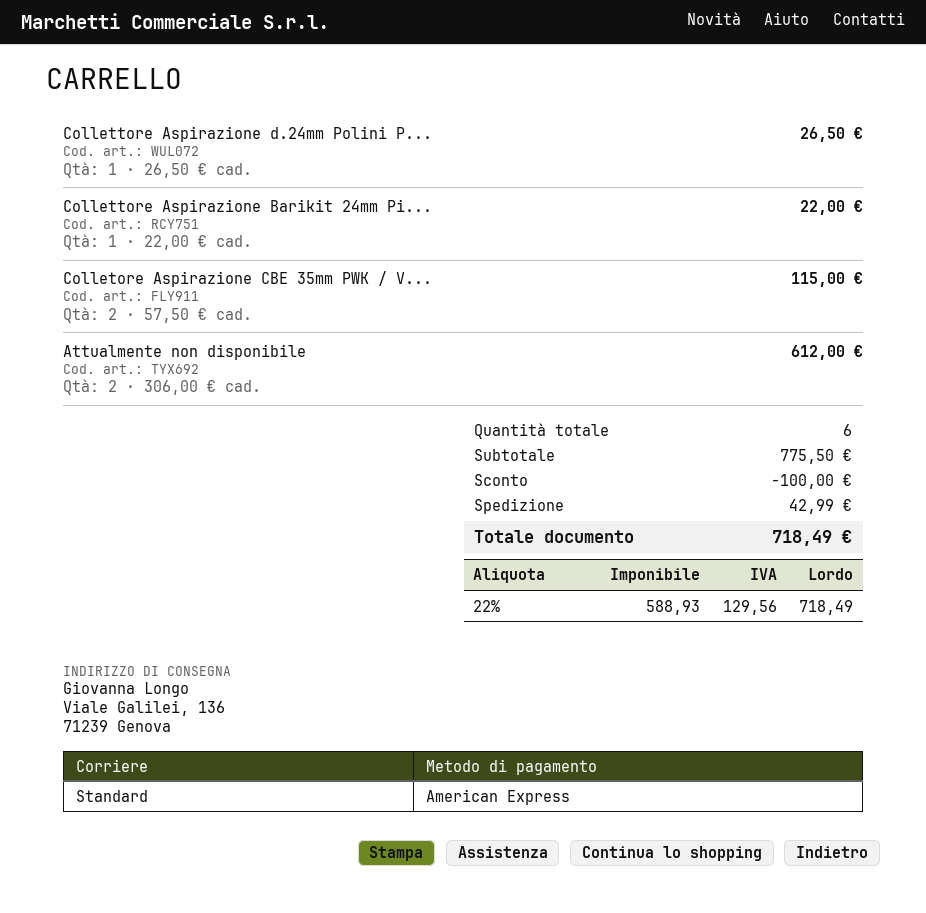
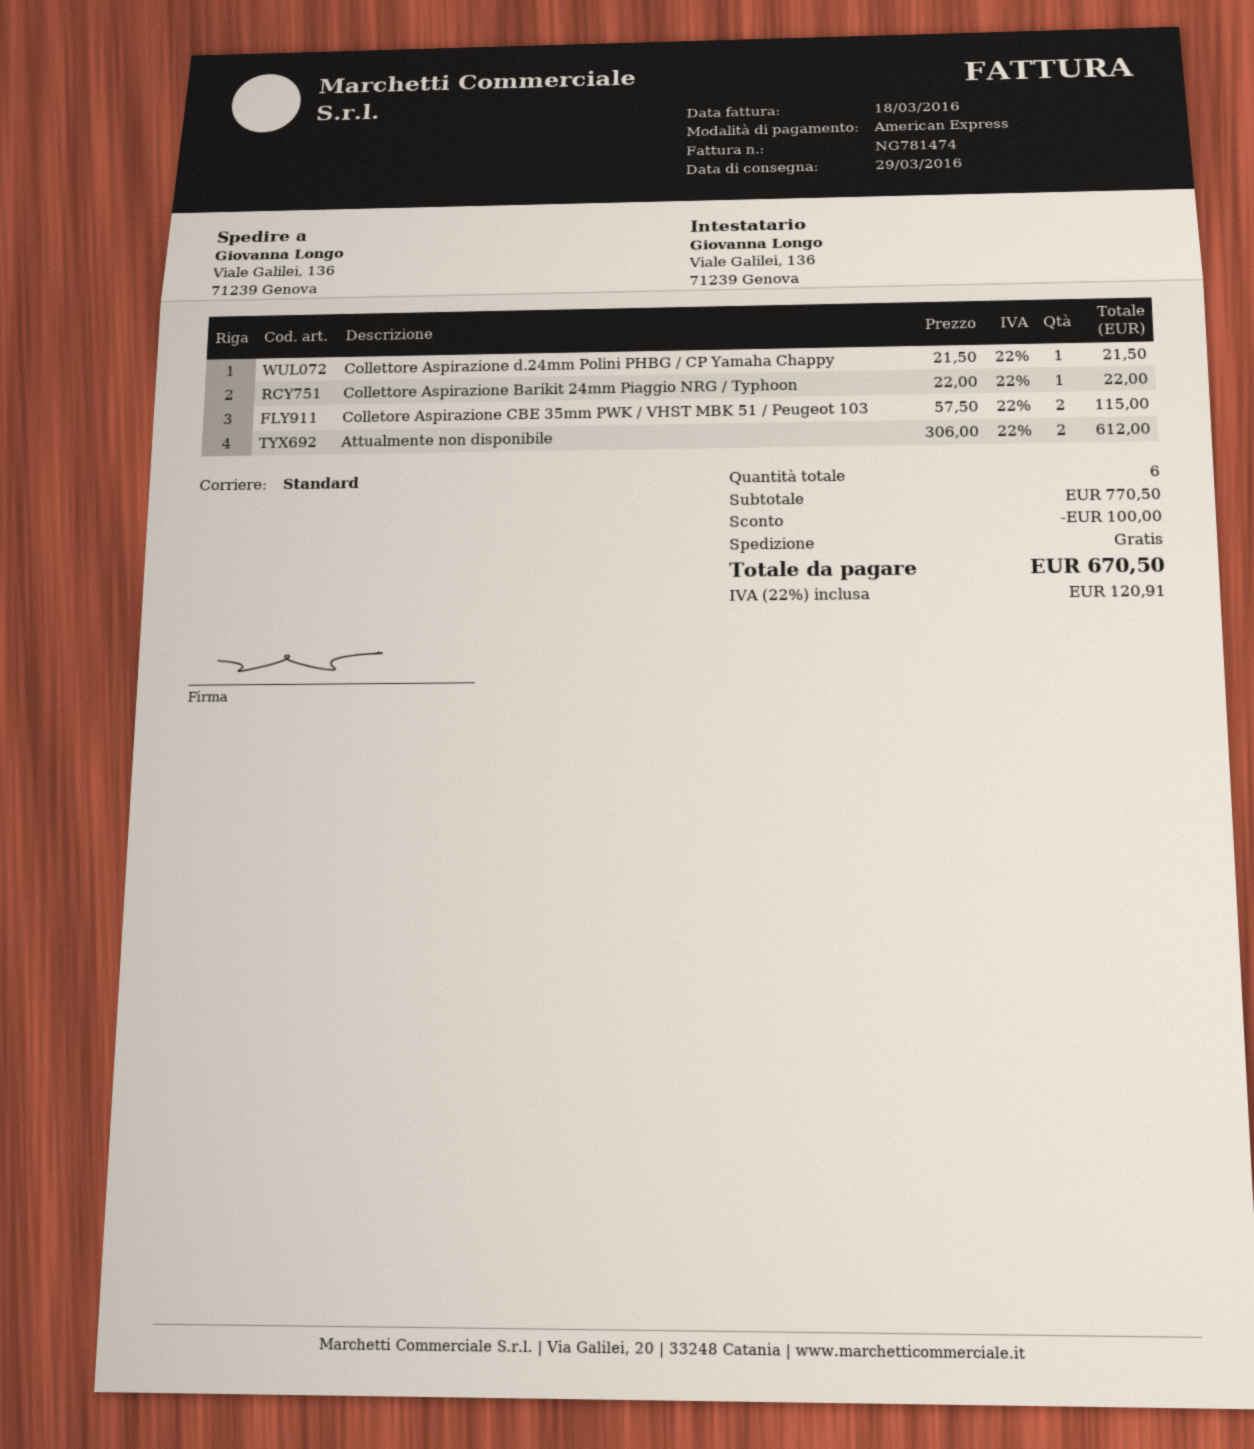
Collettore Aspirazione d.24mm Polini P...: 1 x 26.50 = 26.50 -> 1 x 21.50 = 21.50
subtotal: 775.50 -> 770.50
shipping: 42.99 -> 0.00
tax: 22% = 129.56 -> 22% = 120.91
total: 718.49 -> 670.50

